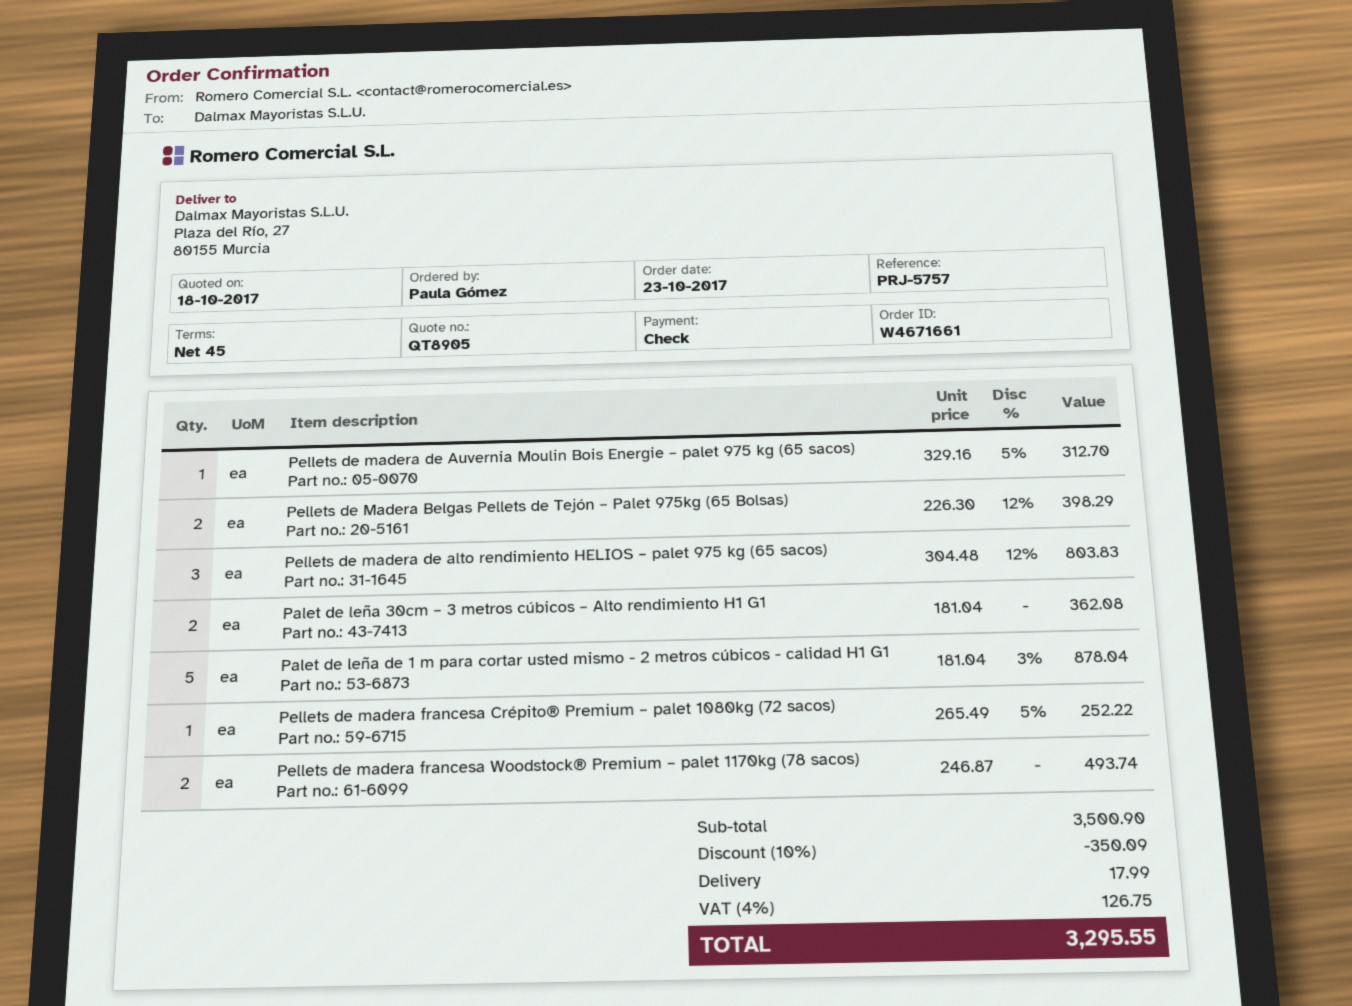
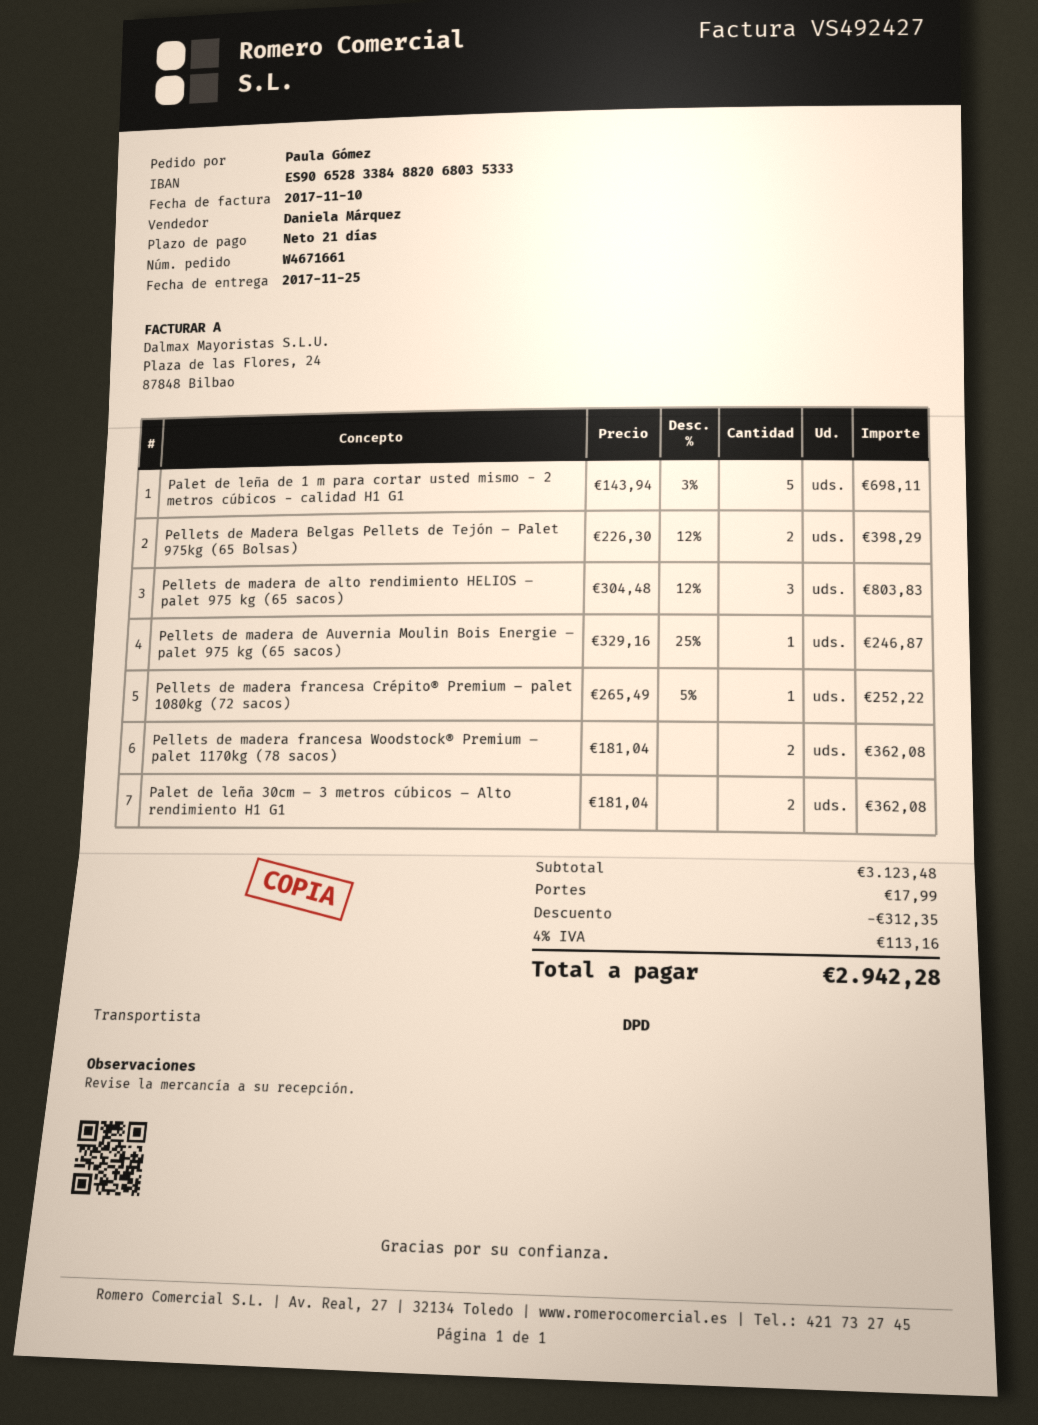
payment terms: 45 days -> 21 days
Pellets de madera de Auvernia Moulin Bois Energie – palet 975 kg (65 sacos): 1 x 329.16 - 5% = 312.70 -> 1 x 329.16 - 25% = 246.87
Palet de leña de 1 m para cortar usted mismo - 2 metros cúbicos - calidad H1 G1: 5 x 181.04 - 3% = 878.04 -> 5 x 143.94 - 3% = 698.11
Pellets de madera francesa Woodstock® Premium – palet 1170kg (78 sacos): 2 x 246.87 = 493.74 -> 2 x 181.04 = 362.08
subtotal: 3500.90 -> 3123.48
discount: 350.09 -> 312.35
tax: 4% = 126.75 -> 4% = 113.16
total: 3295.55 -> 2942.28

